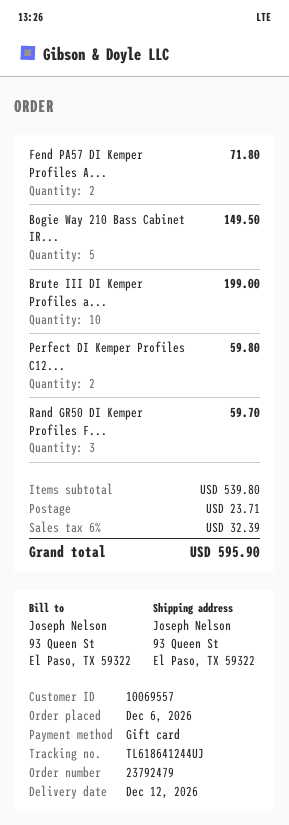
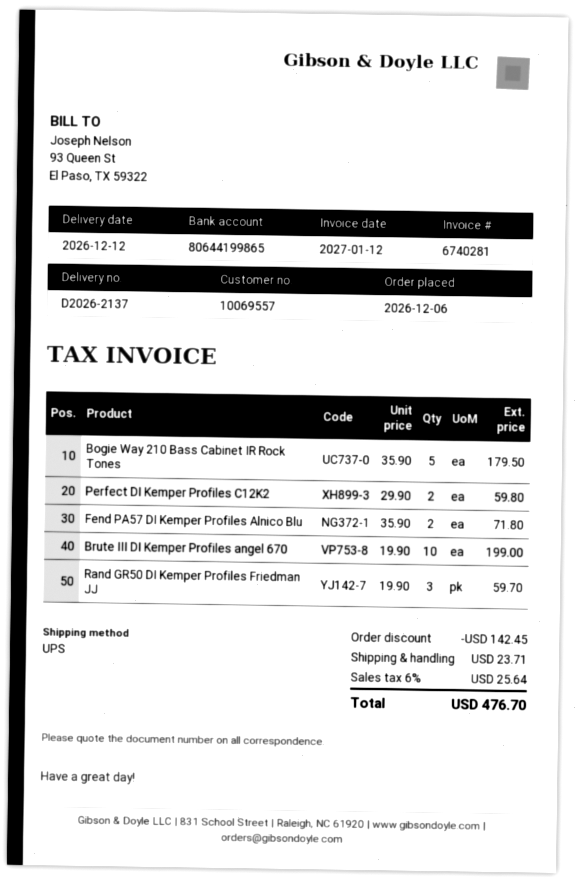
Bogie Way 210 Bass Cabinet IR...: 5 for 149.50 -> 5 for 179.50
discount: none -> 142.45
tax: 6% = 32.39 -> 6% = 25.64
total: 595.90 -> 476.70

